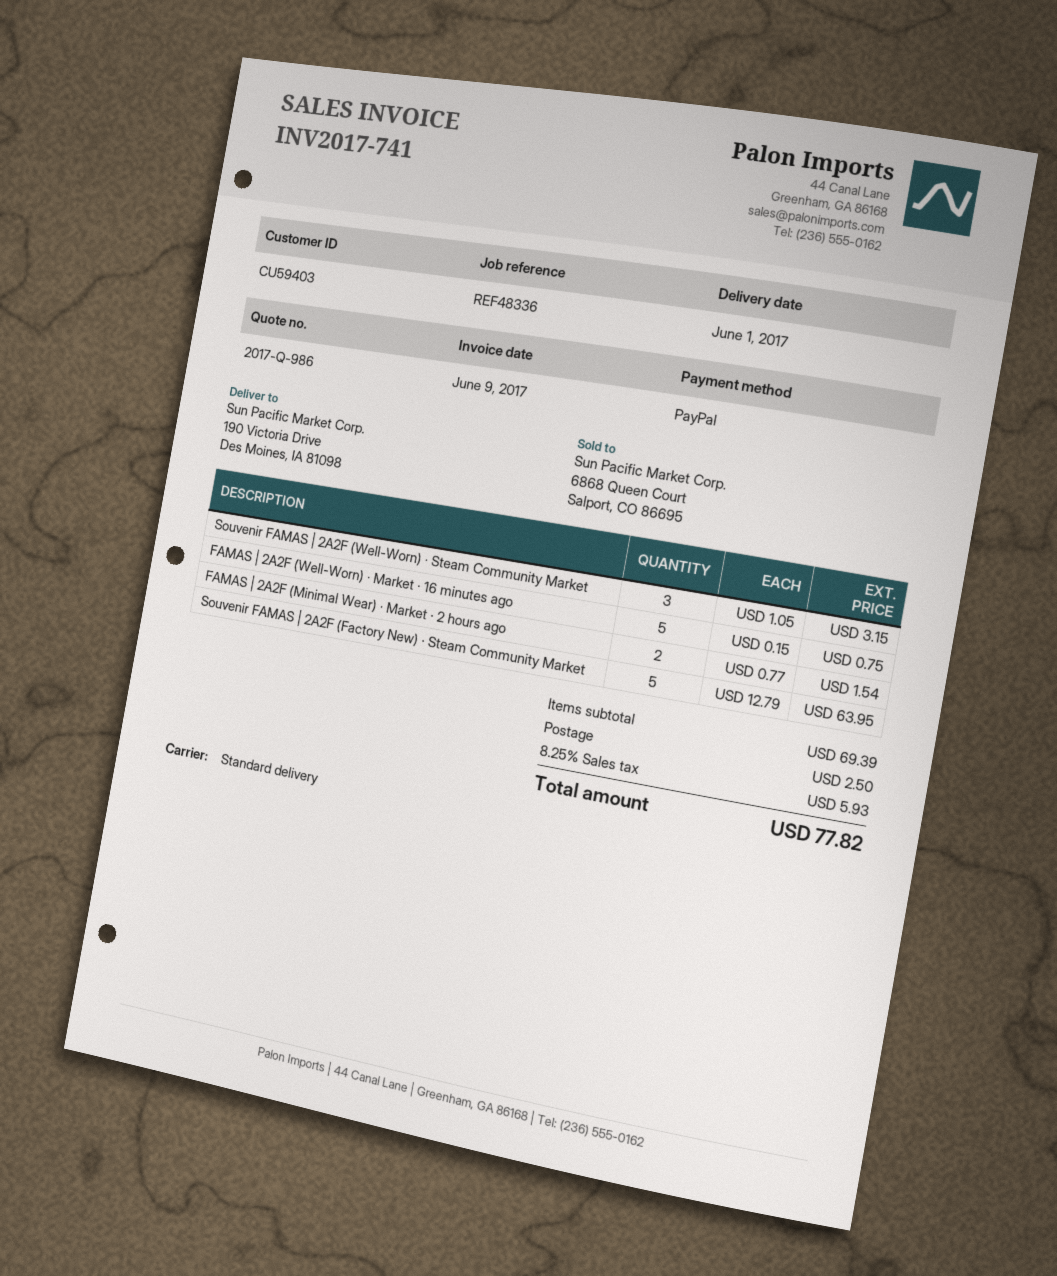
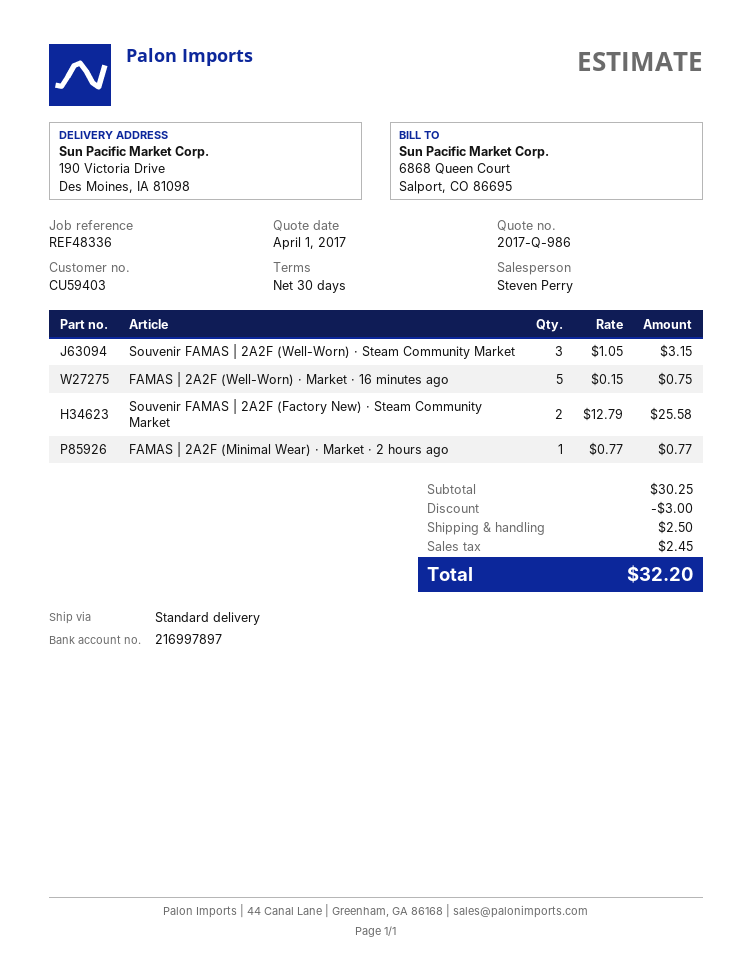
FAMAS | 2A2F (Minimal Wear) · Market · 2 hours ago: 2 x 0.77 = 1.54 -> 1 x 0.77 = 0.77
Souvenir FAMAS | 2A2F (Factory New) · Steam Community Market: 5 x 12.79 = 63.95 -> 2 x 12.79 = 25.58
subtotal: 69.39 -> 30.25
discount: none -> 3.00
tax: 5.93 -> 2.45
total: 77.82 -> 32.20

